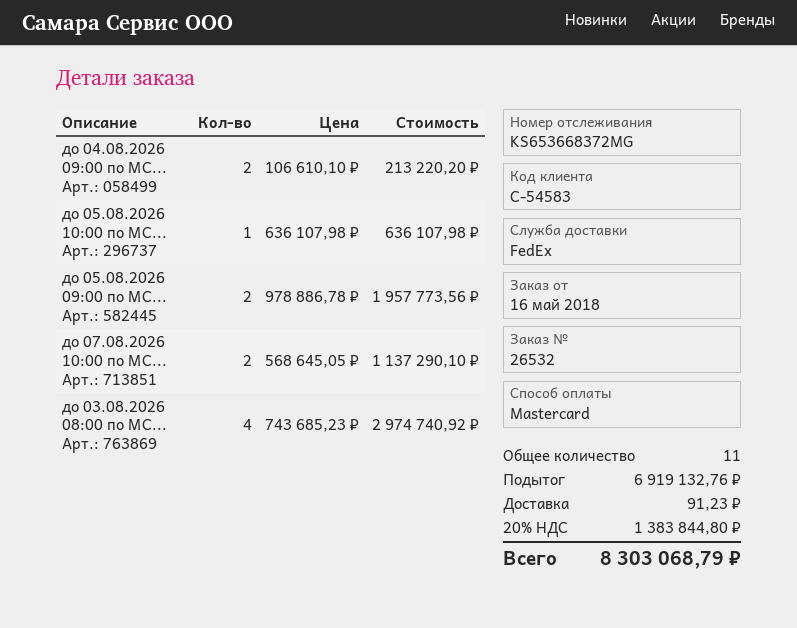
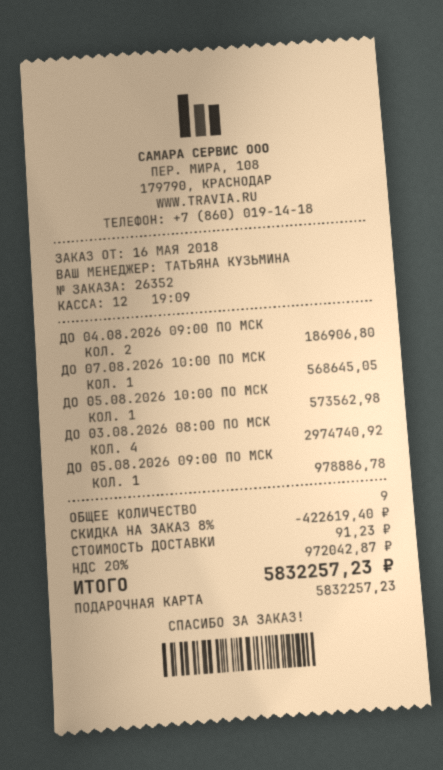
order number: 26532 -> 26352
payment method: Mastercard -> gift card
до 04.08.2026 09:00 по МС...: 2 for 213220.20 -> 2 for 186906.80
до 05.08.2026 10:00 по МС...: 1 for 636107.98 -> 1 for 573562.98
до 05.08.2026 09:00 по МС...: 2 for 1957773.56 -> 1 for 978886.78
до 07.08.2026 10:00 по МС...: 2 for 1137290.10 -> 1 for 568645.05
total quantity: 11 -> 9
discount: none -> 8% = 422619.40
tax: 20% = 1383844.80 -> 20% = 972042.87
total: 8303068.79 -> 5832257.23

